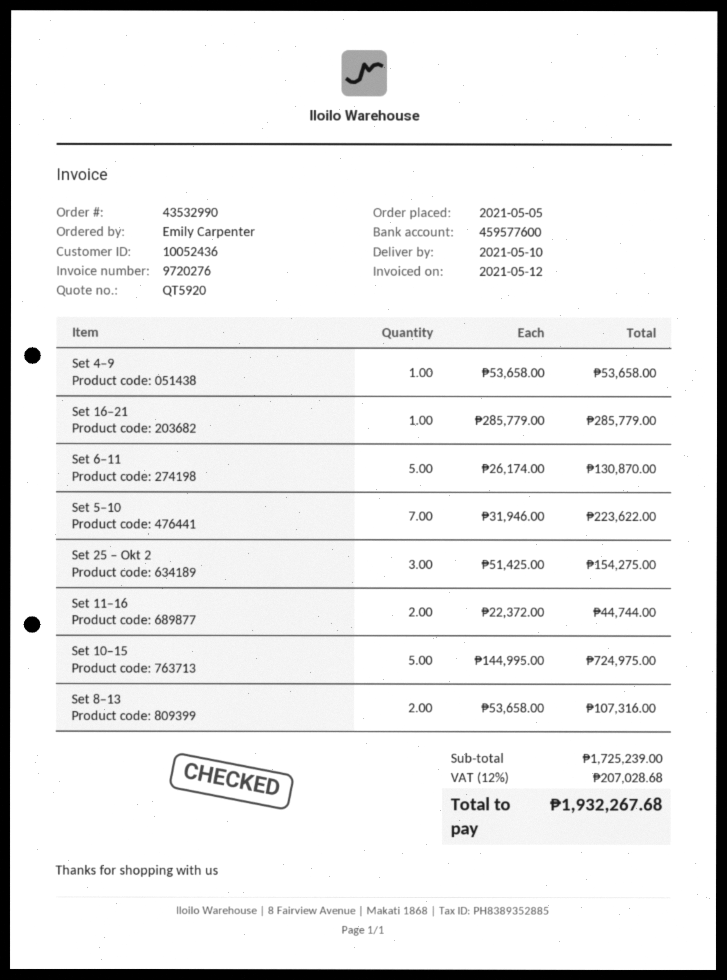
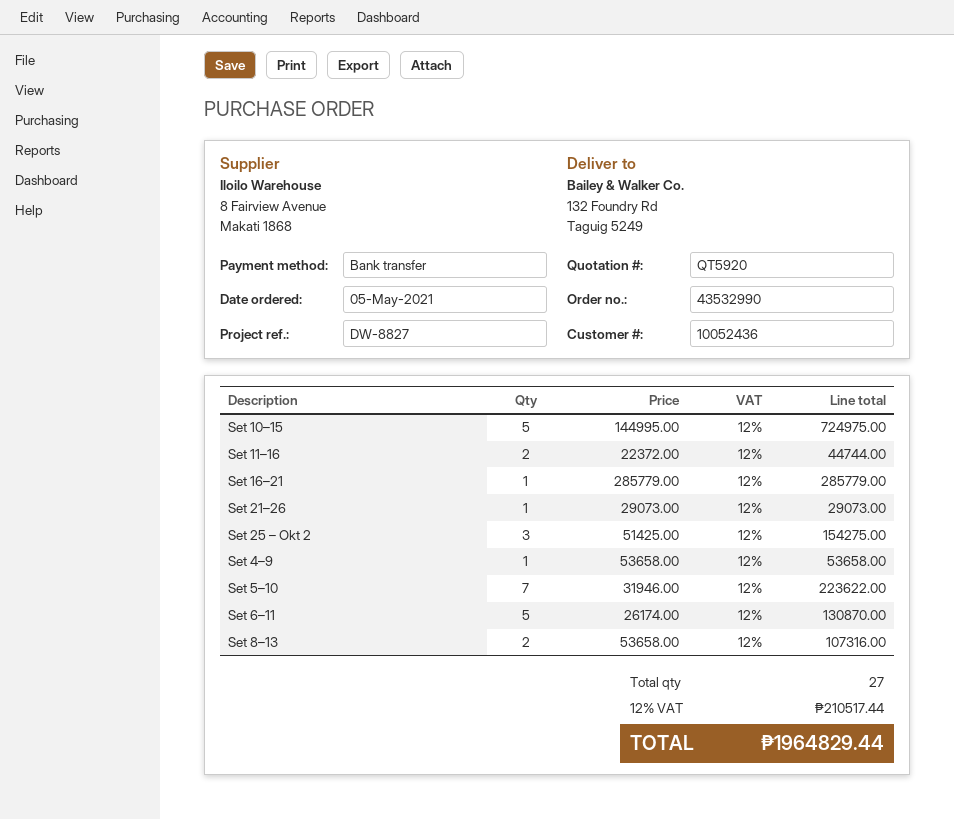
Set 21–26: none -> 1 x 29073.00 = 29073.00
tax: 12% = 207028.68 -> 12% = 210517.44
total: 1932267.68 -> 1964829.44

